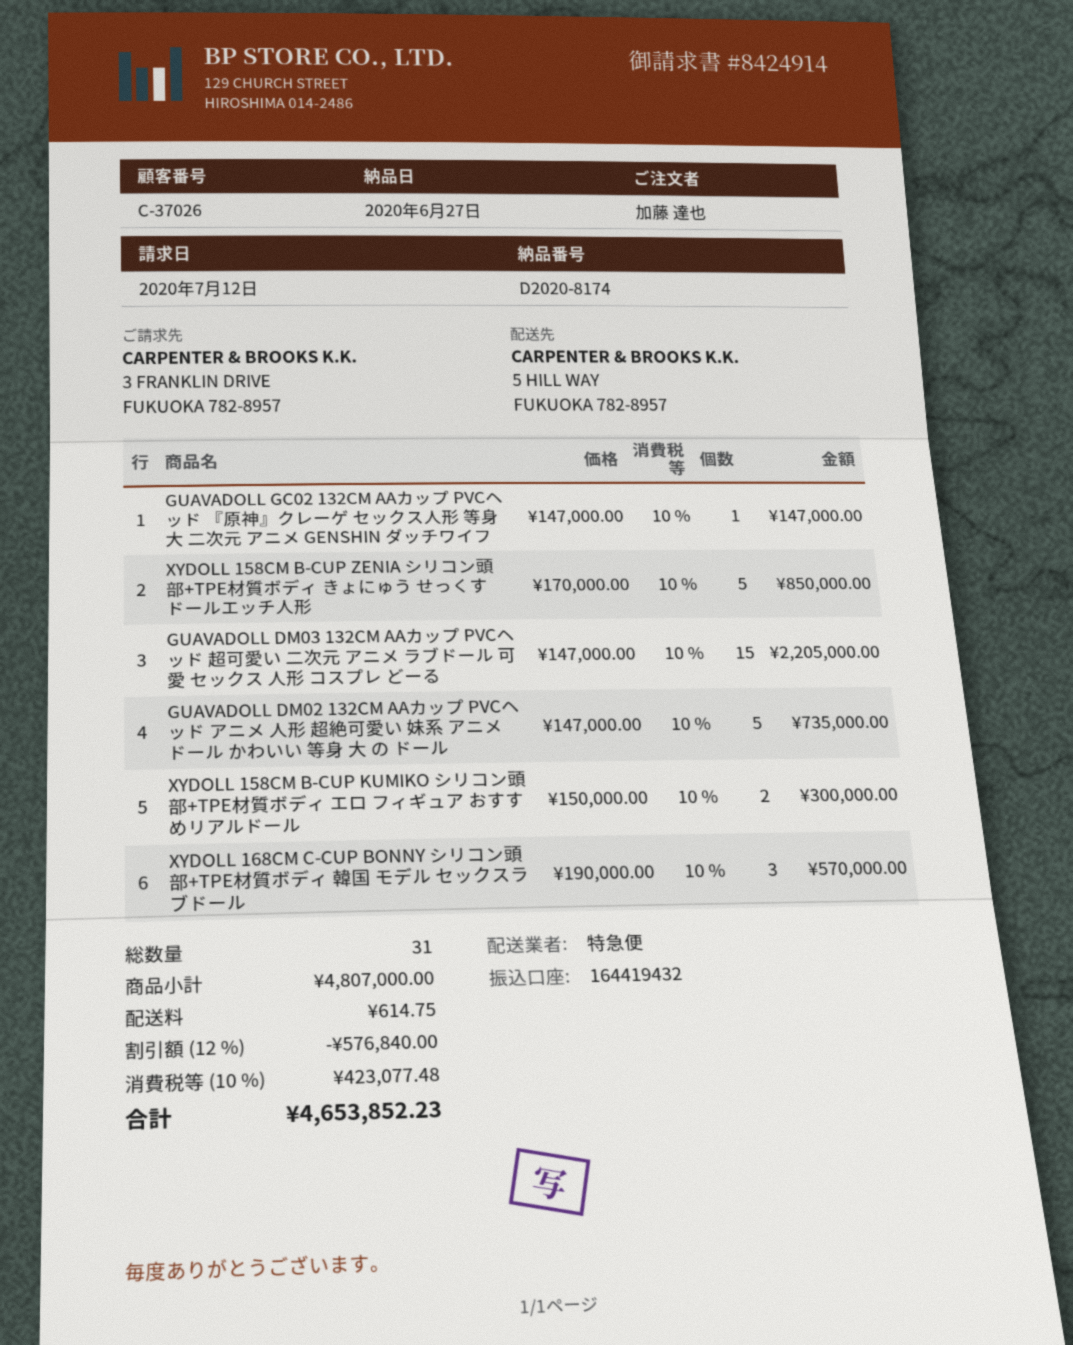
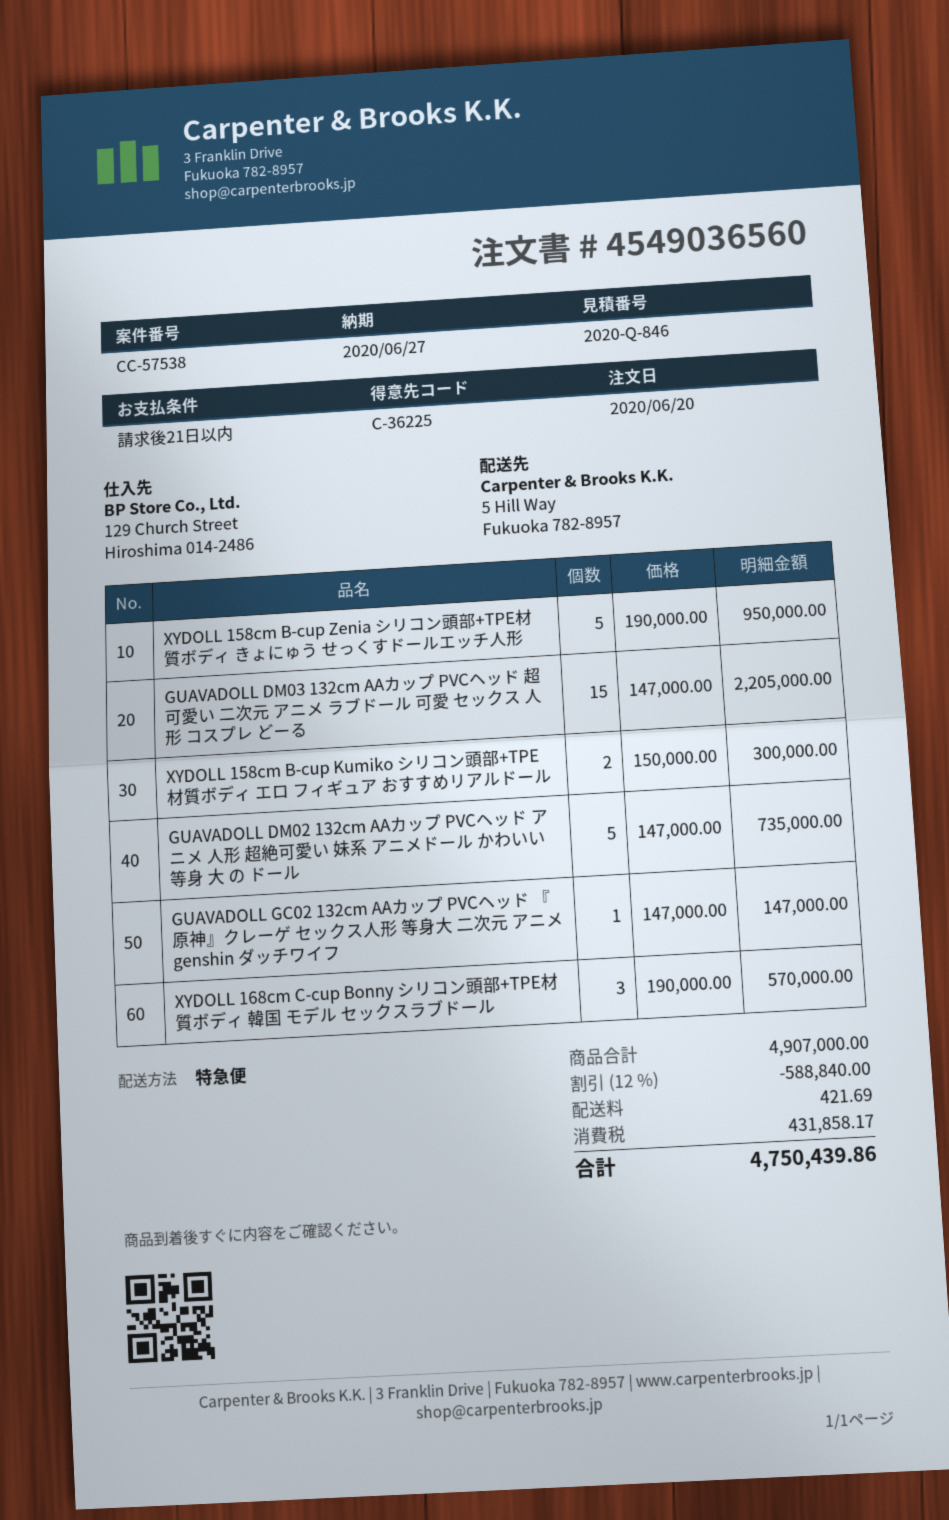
customer number: C-37026 -> C-36225
XYDOLL 158CM B-CUP ZENIA シリコン頭部+TPE材質ボディ きょにゅう せっくすドールエッチ人形: 5 x 170000.00 = 850000.00 -> 5 x 190000.00 = 950000.00
subtotal: 4807000.00 -> 4907000.00
discount: 12% = 576840.00 -> 12% = 588840.00
shipping: 614.75 -> 421.69
tax: 423077.48 -> 431858.17
total: 4653852.23 -> 4750439.86

